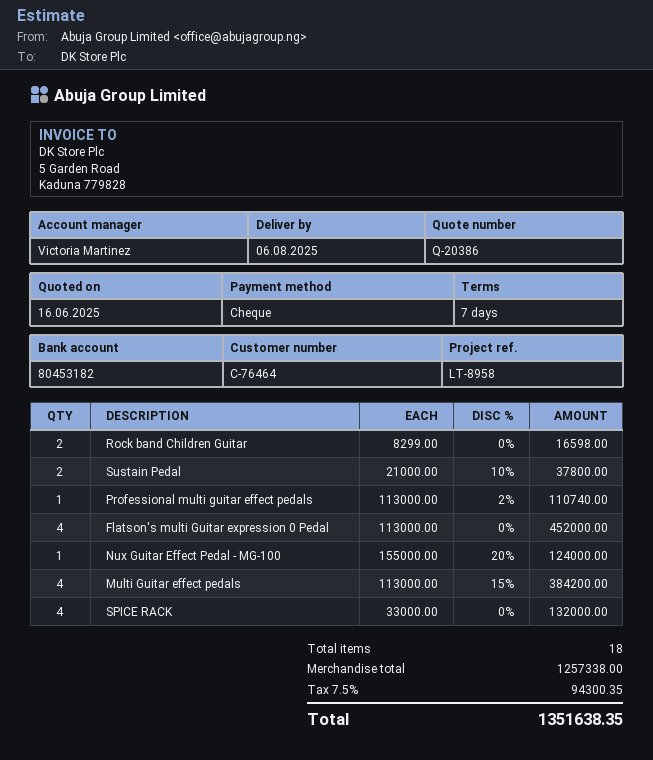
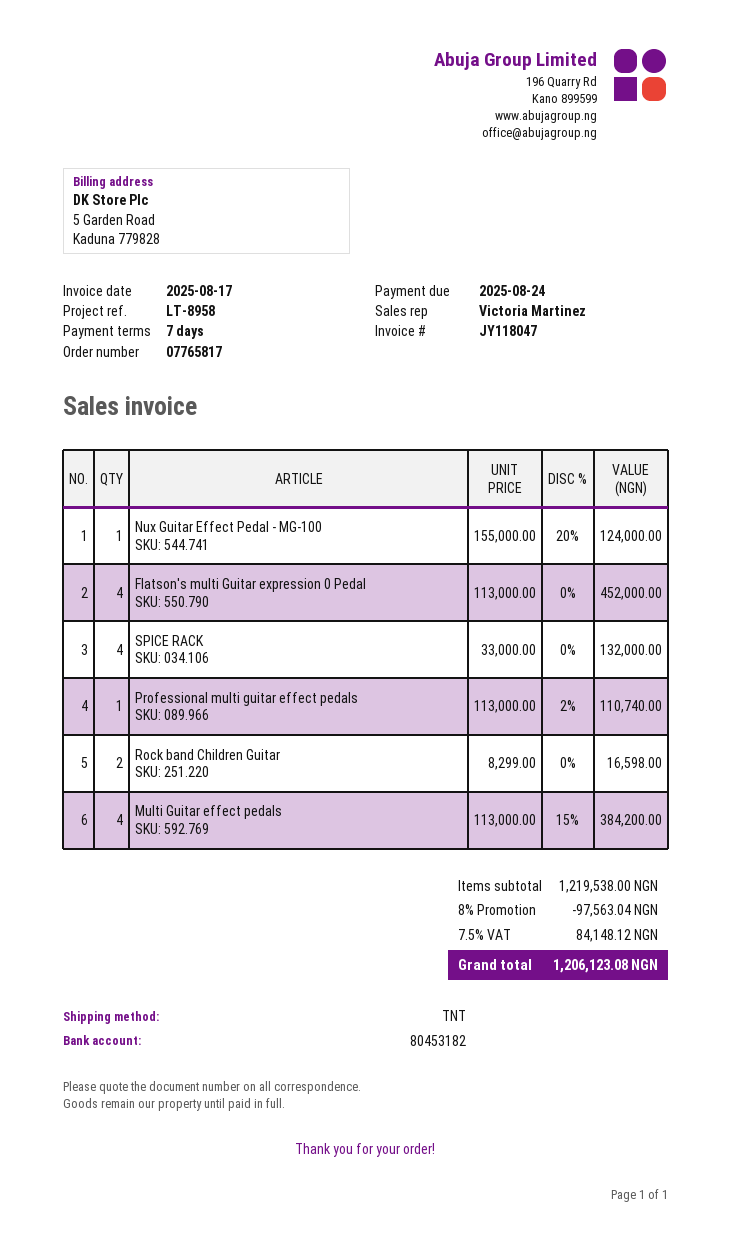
Sustain Pedal: 2 x 21000.00 - 10% = 37800.00 -> none
subtotal: 1257338.00 -> 1219538.00
discount: none -> 8% = 97563.04
tax: 7.5% = 94300.35 -> 7.5% = 84148.12
total: 1351638.35 -> 1206123.08

